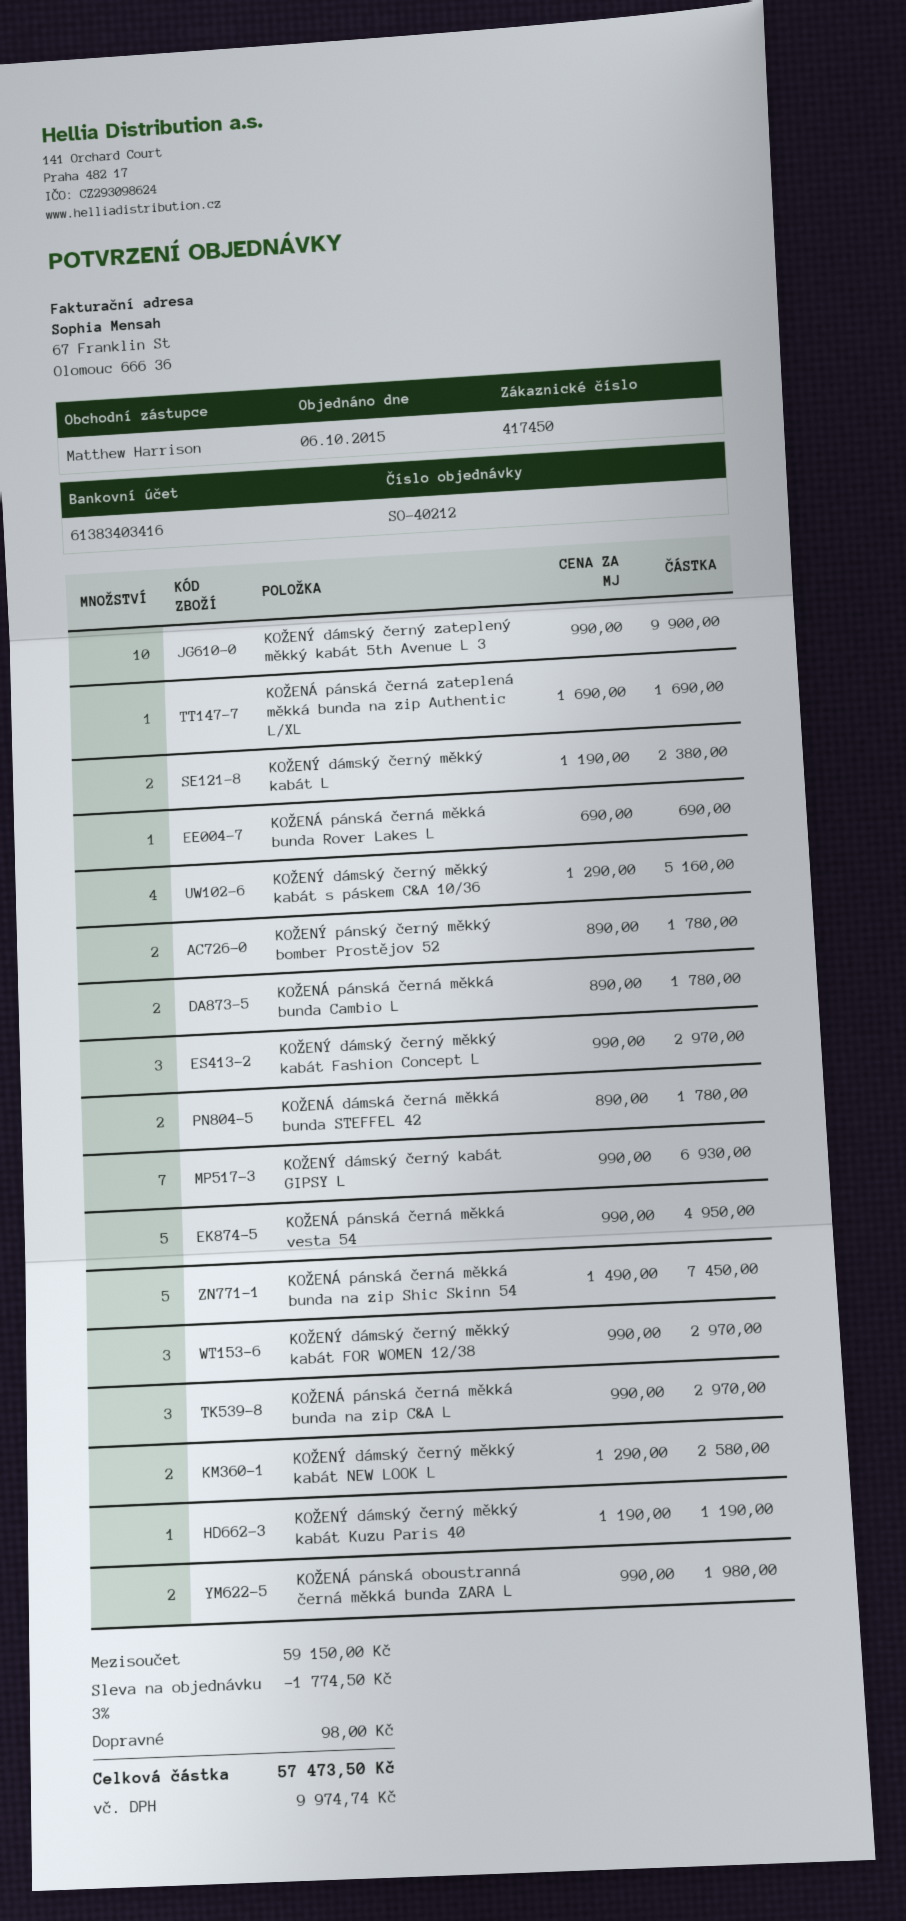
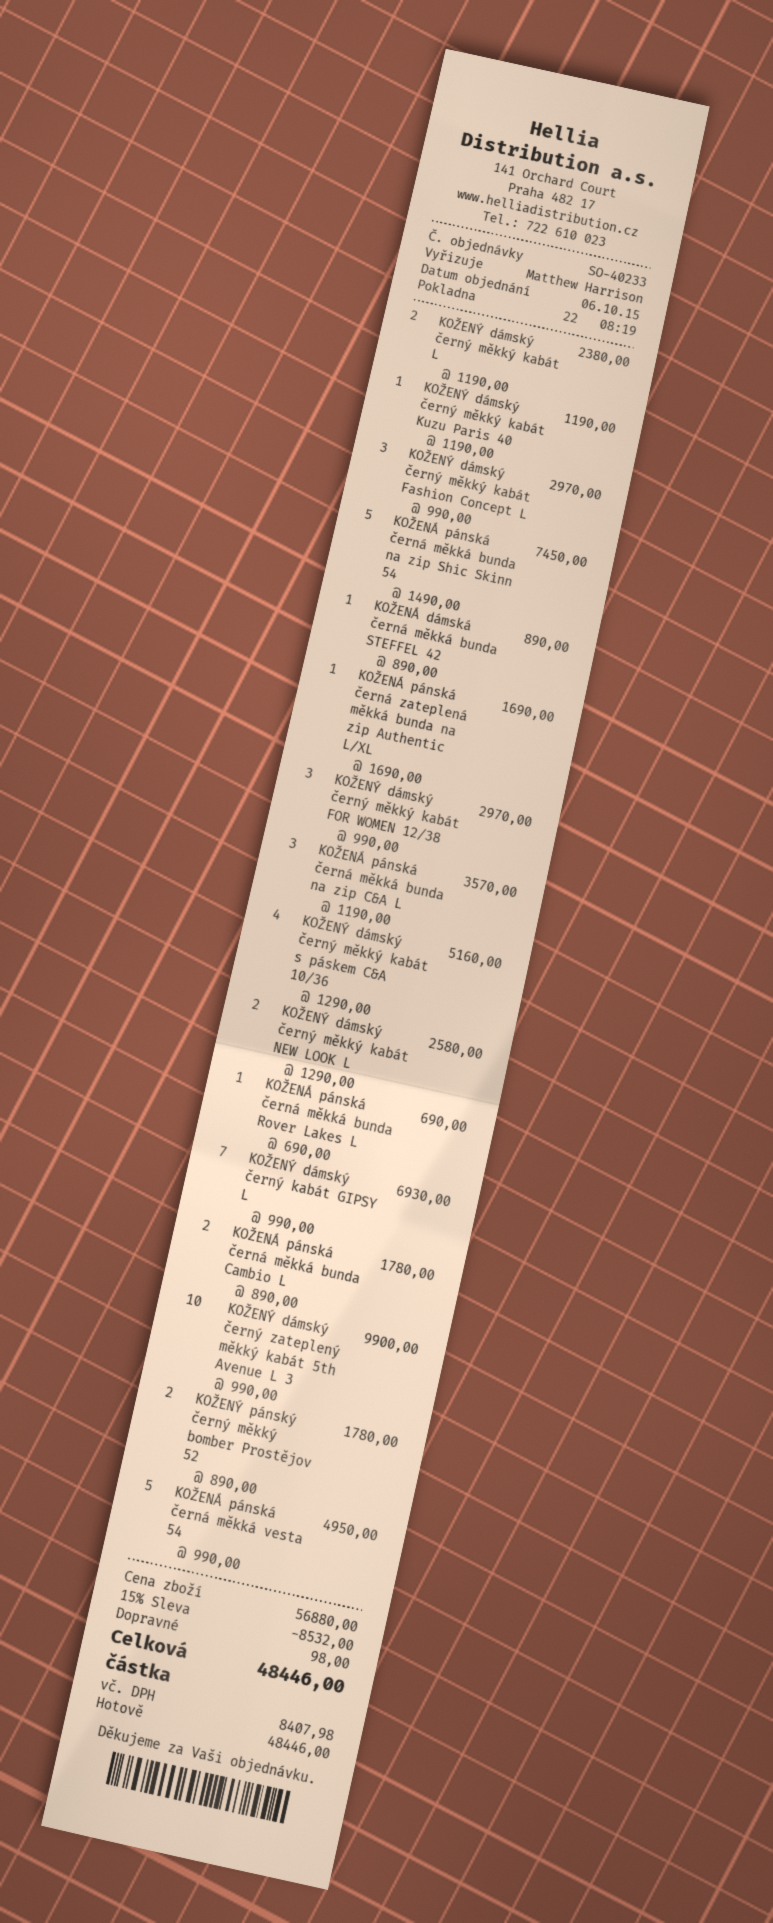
order number: SO-40212 -> SO-40233
KOŽENÁ dámská černá měkká bunda STEFFEL 42: 2 x 890.00 = 1780.00 -> 1 x 890.00 = 890.00
KOŽENÁ pánská černá měkká bunda na zip C&A L: 3 x 990.00 = 2970.00 -> 3 x 1190.00 = 3570.00
KOŽENÁ pánská oboustranná černá měkká bunda ZARA L: 2 x 990.00 = 1980.00 -> none
subtotal: 59150.00 -> 56880.00
discount: 3% = 1774.50 -> 15% = 8532.00
tax: 9974.74 -> 8407.98
total: 57473.50 -> 48446.00

